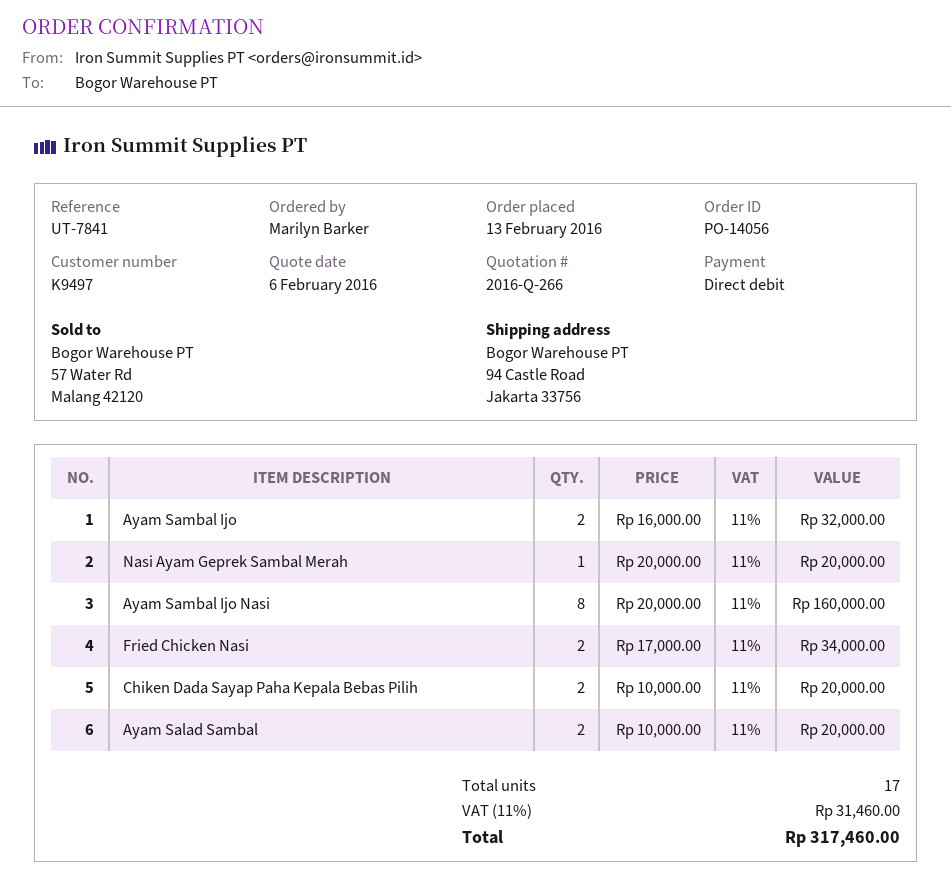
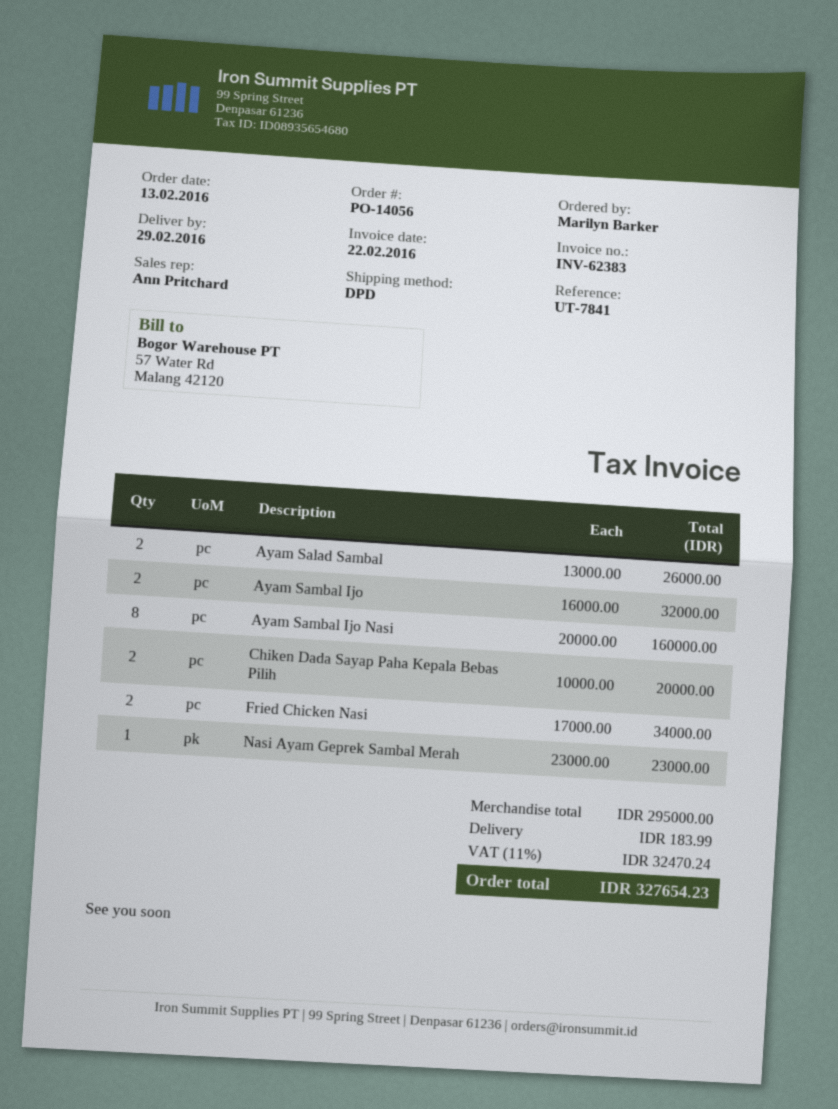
Nasi Ayam Geprek Sambal Merah: 1 x 20000.00 = 20000.00 -> 1 x 23000.00 = 23000.00
Ayam Salad Sambal: 2 x 10000.00 = 20000.00 -> 2 x 13000.00 = 26000.00
shipping: none -> 183.99
tax: 11% = 31460.00 -> 11% = 32470.24
total: 317460.00 -> 327654.23

